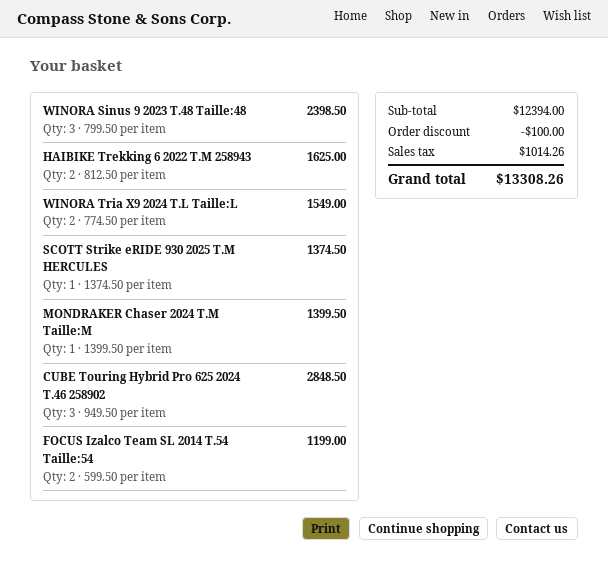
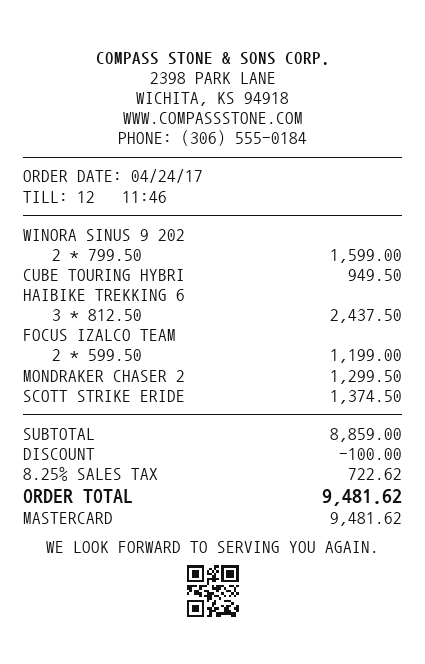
WINORA Sinus 9 2023 T.48 Taille:48: 3 x 799.50 = 2398.50 -> 2 x 799.50 = 1599.00
HAIBIKE Trekking 6 2022 T.M 258943: 2 x 812.50 = 1625.00 -> 3 x 812.50 = 2437.50
WINORA Tria X9 2024 T.L Taille:L: 2 x 774.50 = 1549.00 -> none
MONDRAKER Chaser 2024 T.M Taille:M: 1 x 1399.50 = 1399.50 -> 1 x 1299.50 = 1299.50
CUBE Touring Hybrid Pro 625 2024 T.46 258902: 3 x 949.50 = 2848.50 -> 1 x 949.50 = 949.50
subtotal: 12394.00 -> 8859.00
tax: 1014.26 -> 722.62
total: 13308.26 -> 9481.62

